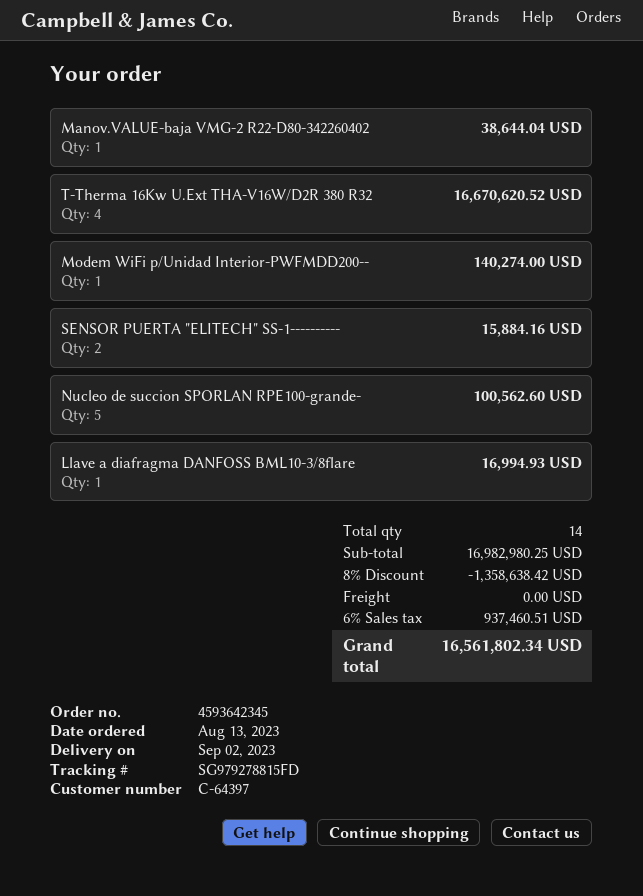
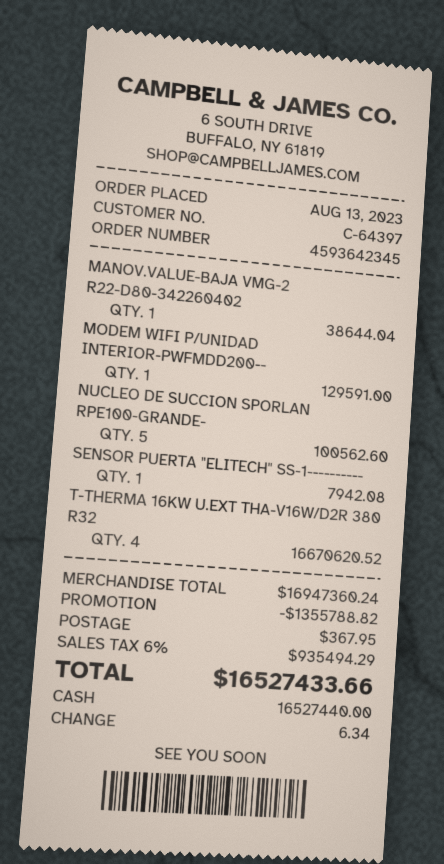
Modem WiFi p/Unidad Interior-PWFMDD200--: 1 for 140274.00 -> 1 for 129591.00
SENSOR PUERTA "ELITECH" SS-1----------: 2 for 15884.16 -> 1 for 7942.08
Llave a diafragma DANFOSS BML10-3/8flare: 1 for 16994.93 -> none
subtotal: 16982980.25 -> 16947360.24
discount: 1358638.42 -> 1355788.82
shipping: 0.00 -> 367.95
tax: 6% = 937460.51 -> 6% = 935494.29
total: 16561802.34 -> 16527433.66

